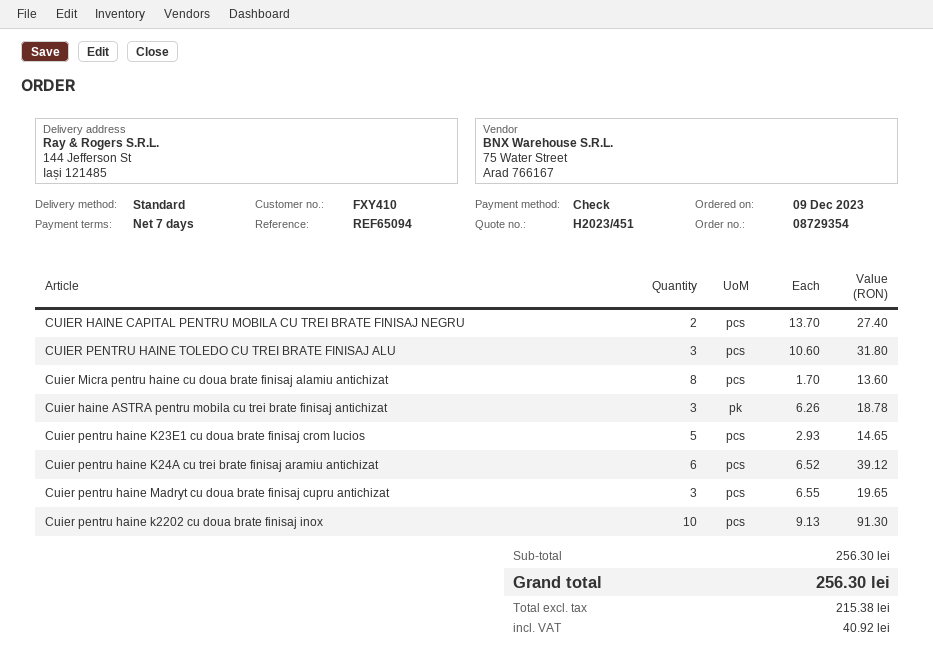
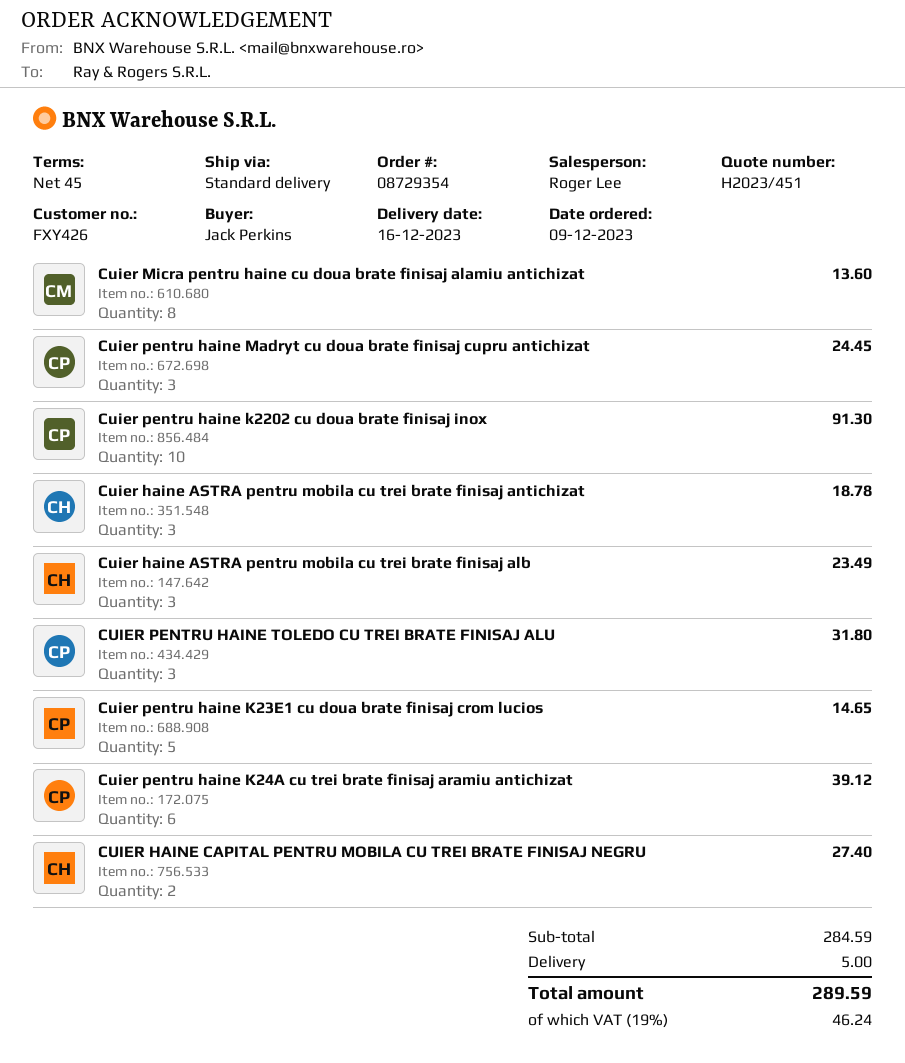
payment terms: 7 days -> 45 days
customer number: FXY410 -> FXY426
Cuier pentru haine Madryt cu doua brate finisaj cupru antichizat: 3 for 19.65 -> 3 for 24.45
Cuier haine ASTRA pentru mobila cu trei brate finisaj alb: none -> 3 for 23.49
subtotal: 256.30 -> 284.59
shipping: none -> 5.00
tax: 40.92 -> 46.24
total: 256.30 -> 289.59

